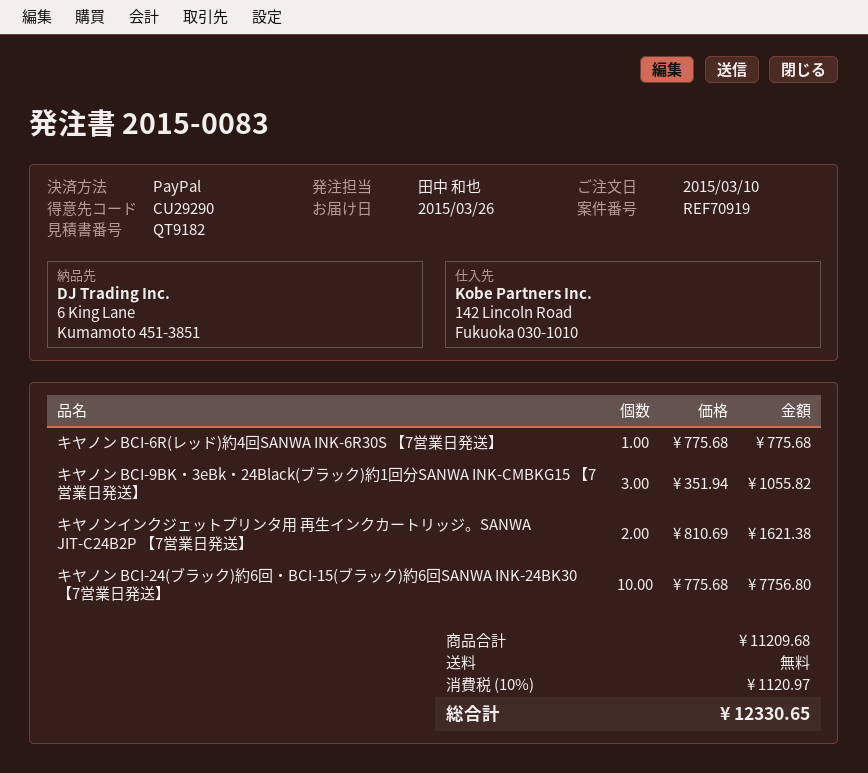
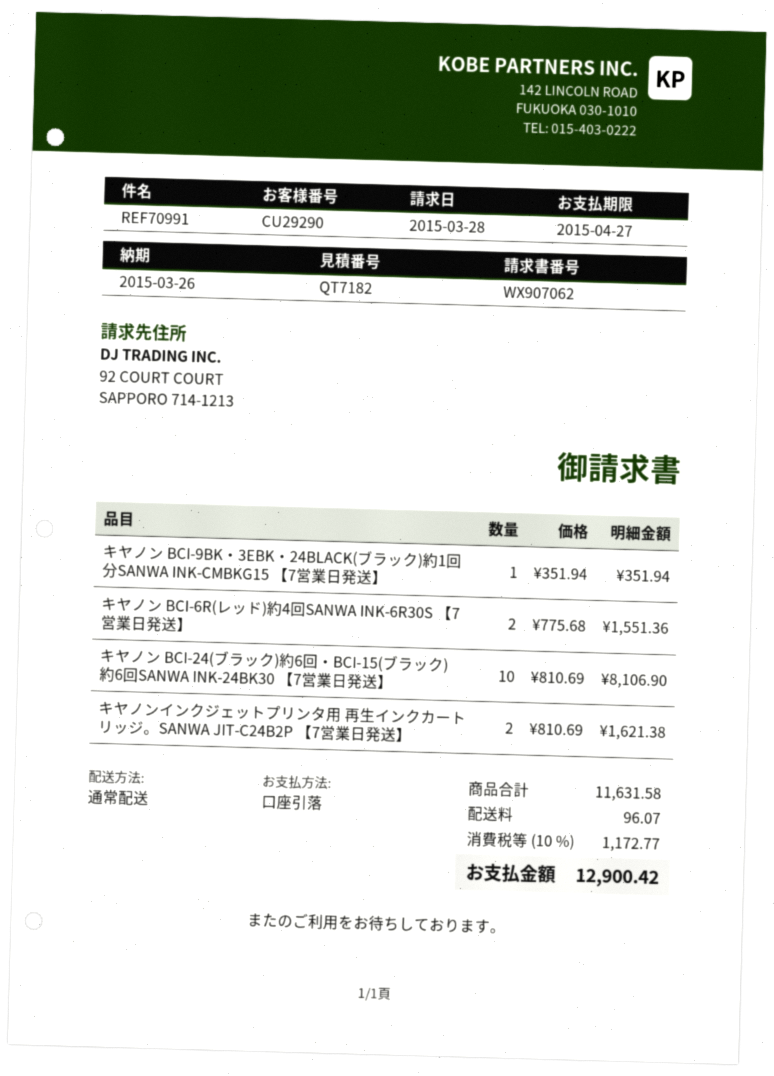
quote number: QT9182 -> QT7182
reference: REF70919 -> REF70991
payment method: PayPal -> direct debit
キヤノン BCI-6R(レッド)約4回SANWA INK-6R30S 【7営業日発送】: 1 x 775.68 = 775.68 -> 2 x 775.68 = 1551.36
キヤノン BCI-9BK・3eBk・24Black(ブラック)約1回分SANWA INK-CMBKG15 【7営業日発送】: 3 x 351.94 = 1055.82 -> 1 x 351.94 = 351.94
キヤノン BCI-24(ブラック)約6回・BCI-15(ブラック)約6回SANWA INK-24BK30 【7営業日発送】: 10 x 775.68 = 7756.80 -> 10 x 810.69 = 8106.90
subtotal: 11209.68 -> 11631.58
shipping: 0.00 -> 96.07
tax: 10% = 1120.97 -> 10% = 1172.77
total: 12330.65 -> 12900.42

